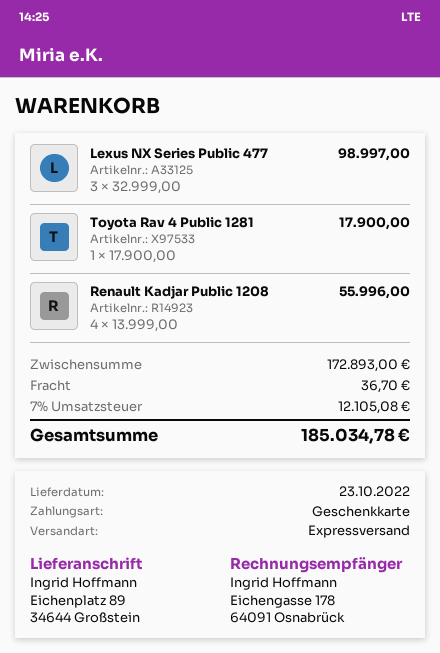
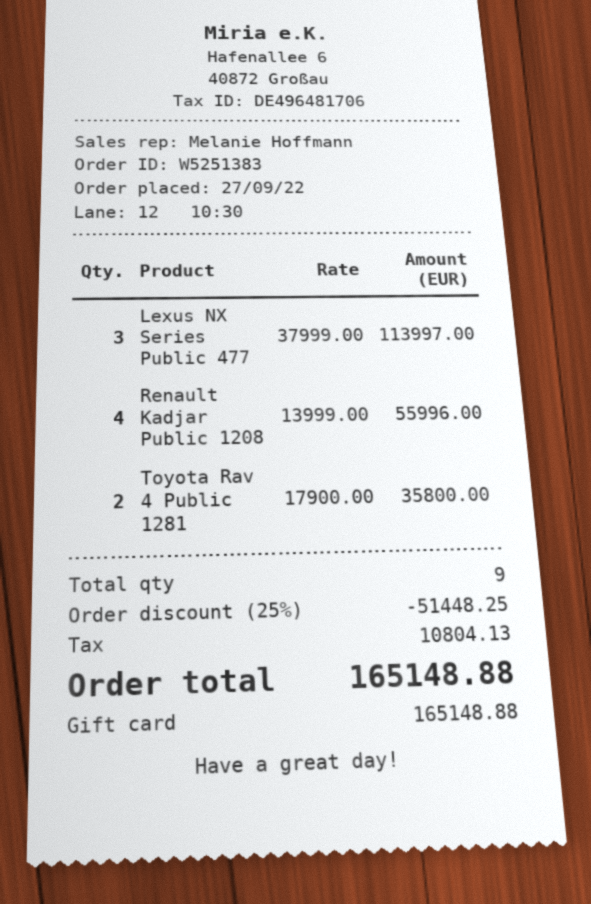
Lexus NX Series Public 477: 3 x 32999.00 = 98997.00 -> 3 x 37999.00 = 113997.00
Toyota Rav 4 Public 1281: 1 x 17900.00 = 17900.00 -> 2 x 17900.00 = 35800.00
discount: none -> 25% = 51448.25
shipping: 36.70 -> none
tax: 12105.08 -> 10804.13
total: 185034.78 -> 165148.88

